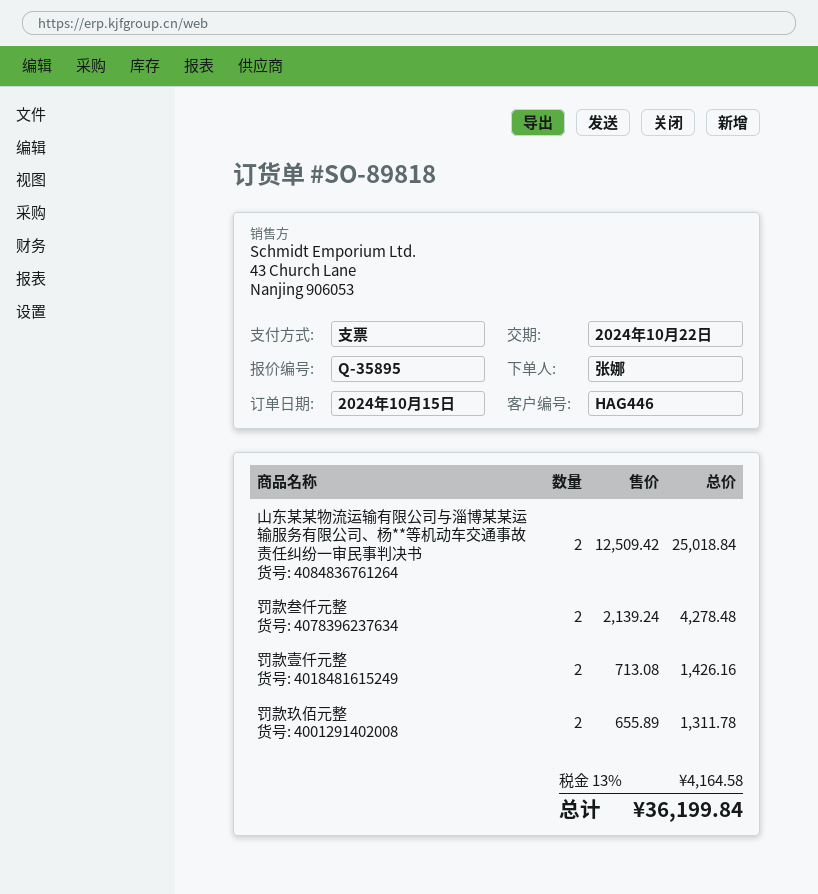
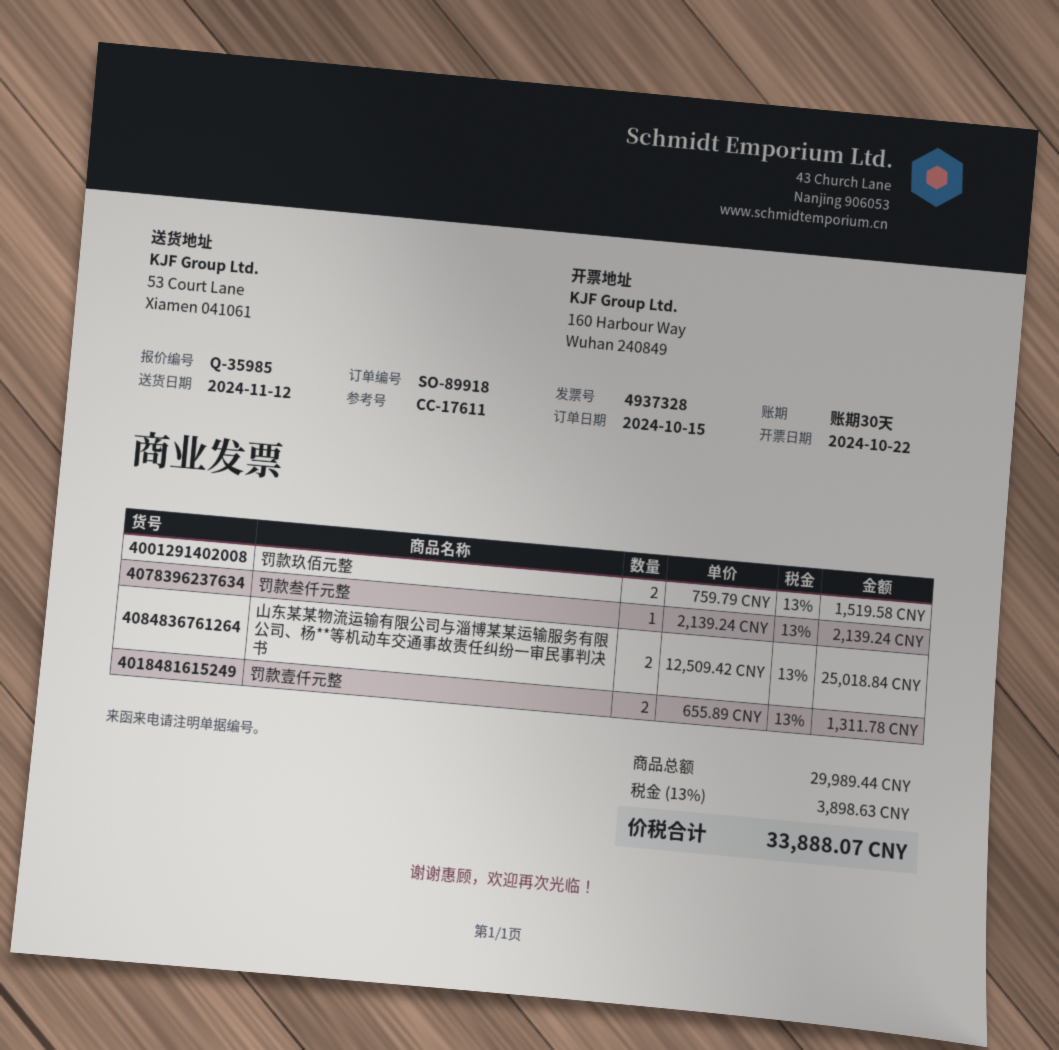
quote number: Q-35895 -> Q-35985
order number: SO-89818 -> SO-89918
delivery date: 2024-10-22 -> 2024-11-12
罚款叁仟元整: 2 x 2139.24 = 4278.48 -> 1 x 2139.24 = 2139.24
罚款壹仟元整: 2 x 713.08 = 1426.16 -> 2 x 655.89 = 1311.78
罚款玖佰元整: 2 x 655.89 = 1311.78 -> 2 x 759.79 = 1519.58
tax: 13% = 4164.58 -> 13% = 3898.63
total: 36199.84 -> 33888.07

